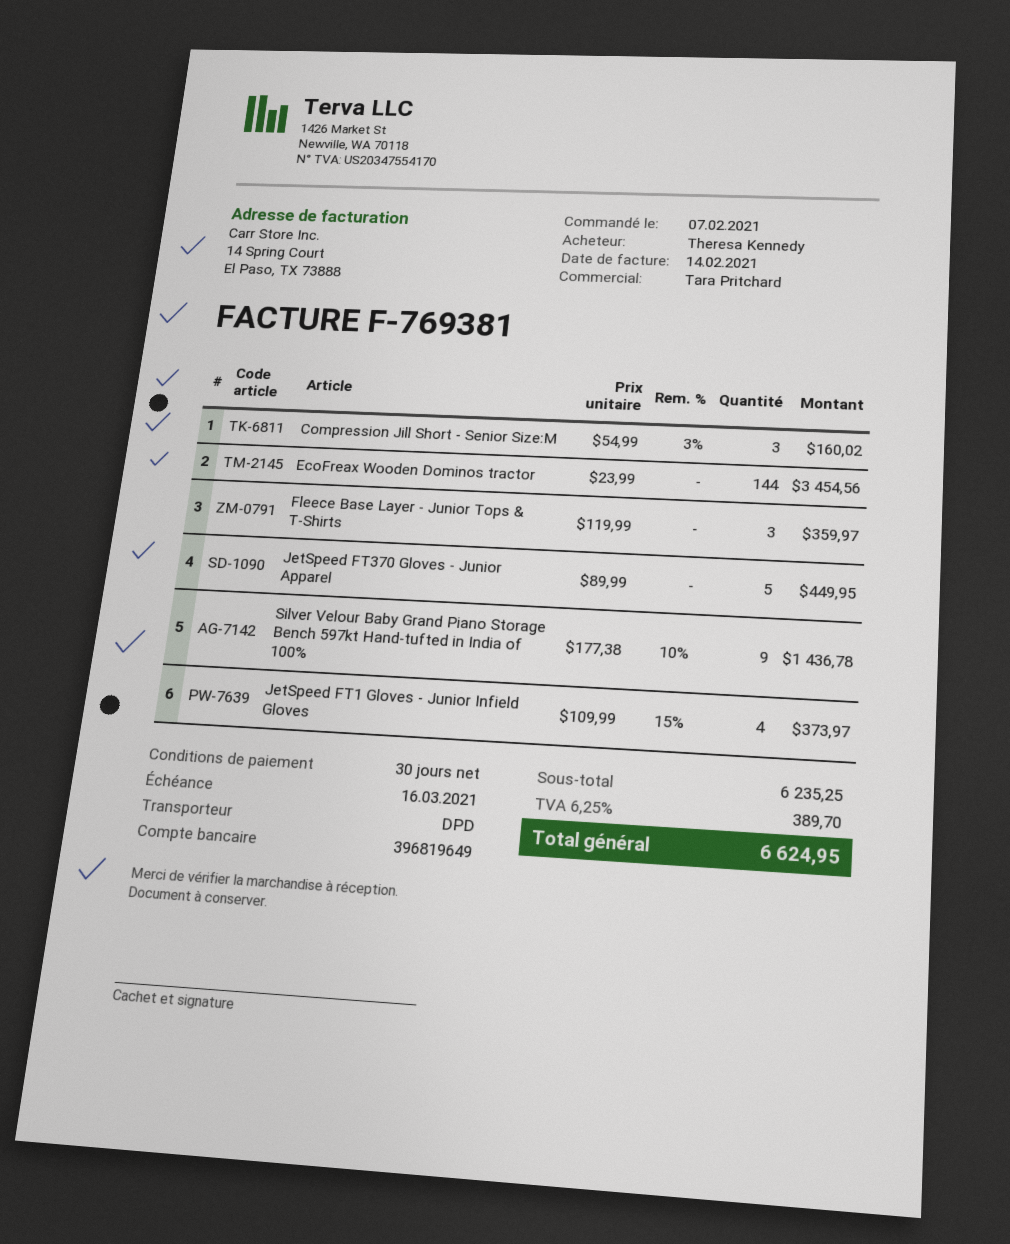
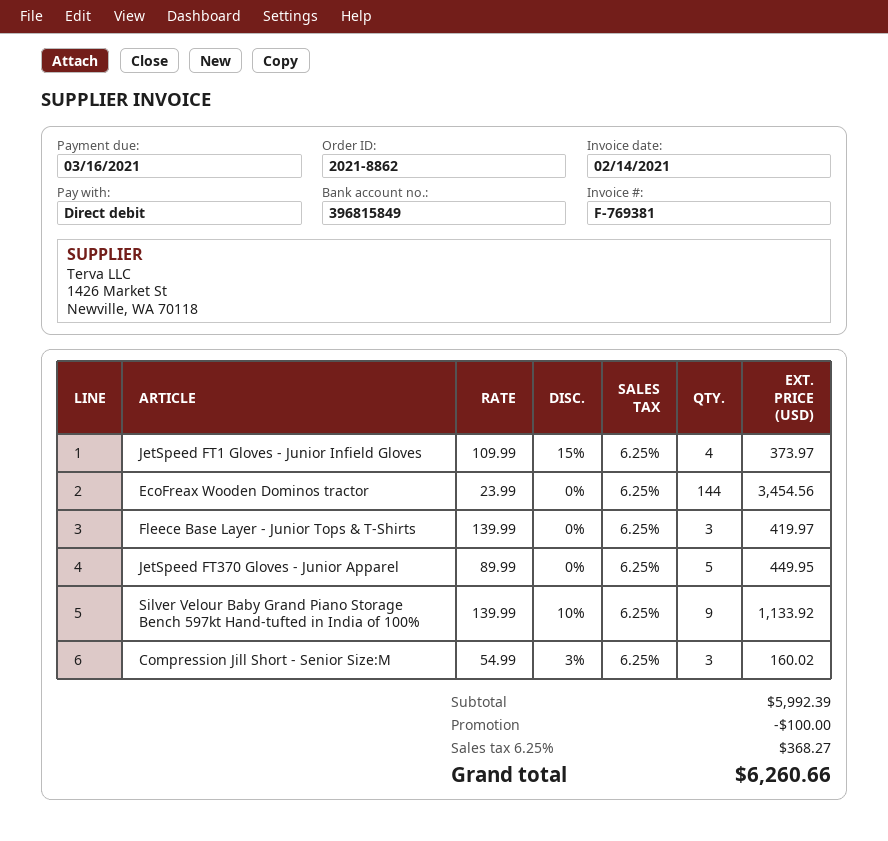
bank account: 396819649 -> 396815849
Fleece Base Layer - Junior Tops & T-Shirts: 3 x 119.99 = 359.97 -> 3 x 139.99 = 419.97
Silver Velour Baby Grand Piano Storage Bench 597kt Hand-tufted in India of 100%: 9 x 177.38 - 10% = 1436.78 -> 9 x 139.99 - 10% = 1133.92
subtotal: 6235.25 -> 5992.39
discount: none -> 100.00
tax: 6.25% = 389.70 -> 6.25% = 368.27
total: 6624.95 -> 6260.66

